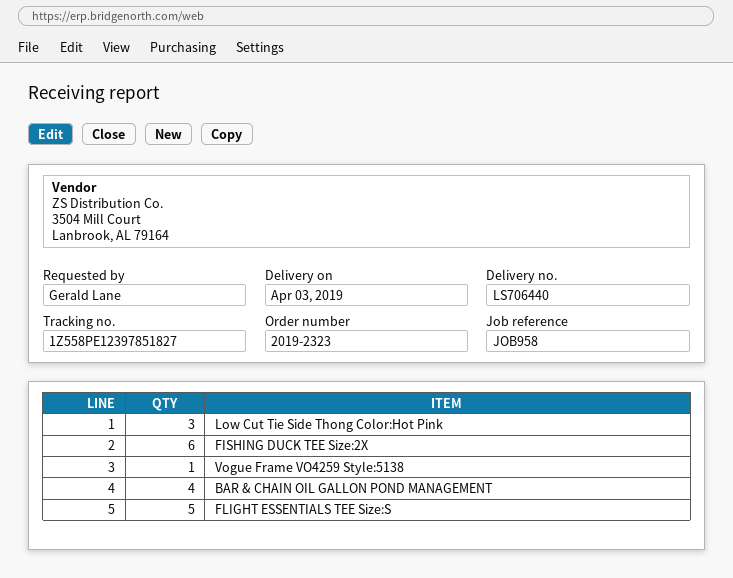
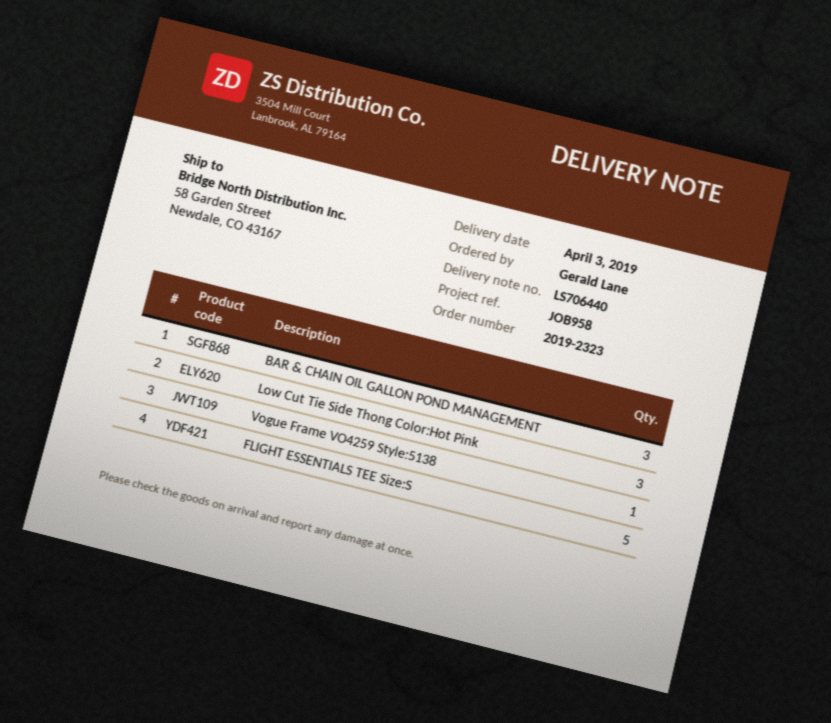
FISHING DUCK TEE Size:2X: 6 -> none
BAR & CHAIN OIL GALLON POND MANAGEMENT: 4 -> 3

